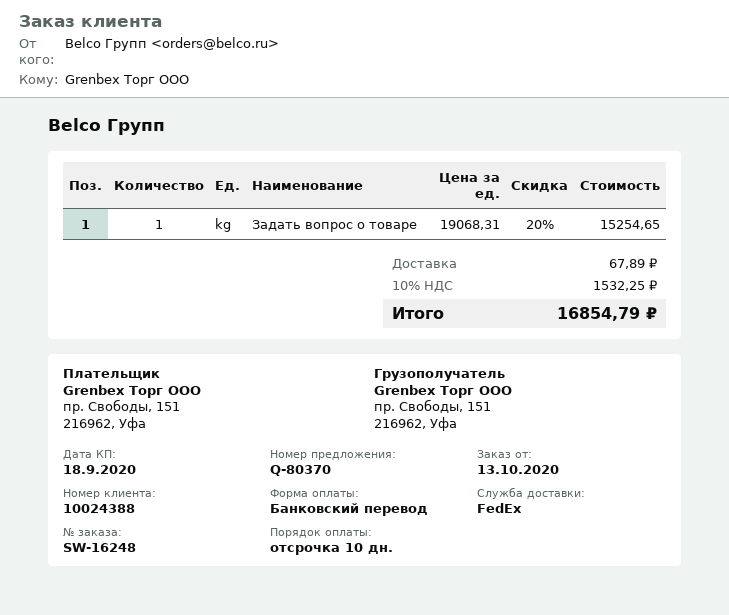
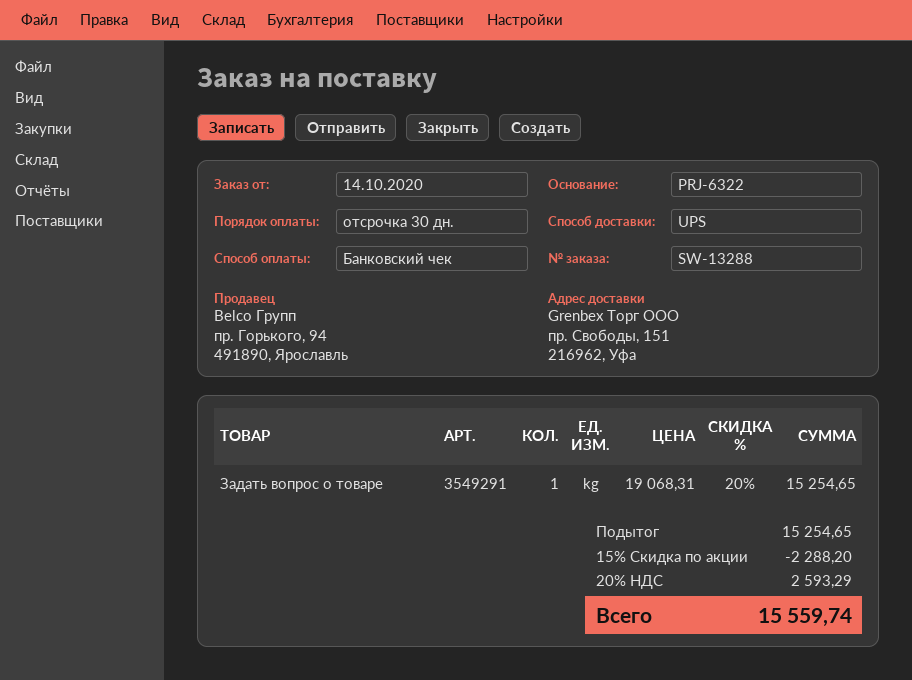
order number: SW-16248 -> SW-13288
order date: 2020-10-13 -> 2020-10-14
payment terms: 10 days -> 30 days
payment method: bank transfer -> cheque
shipping method: FedEx -> UPS
discount: none -> 15% = 2288.20
shipping: 67.89 -> none
tax: 10% = 1532.25 -> 20% = 2593.29
total: 16854.79 -> 15559.74

